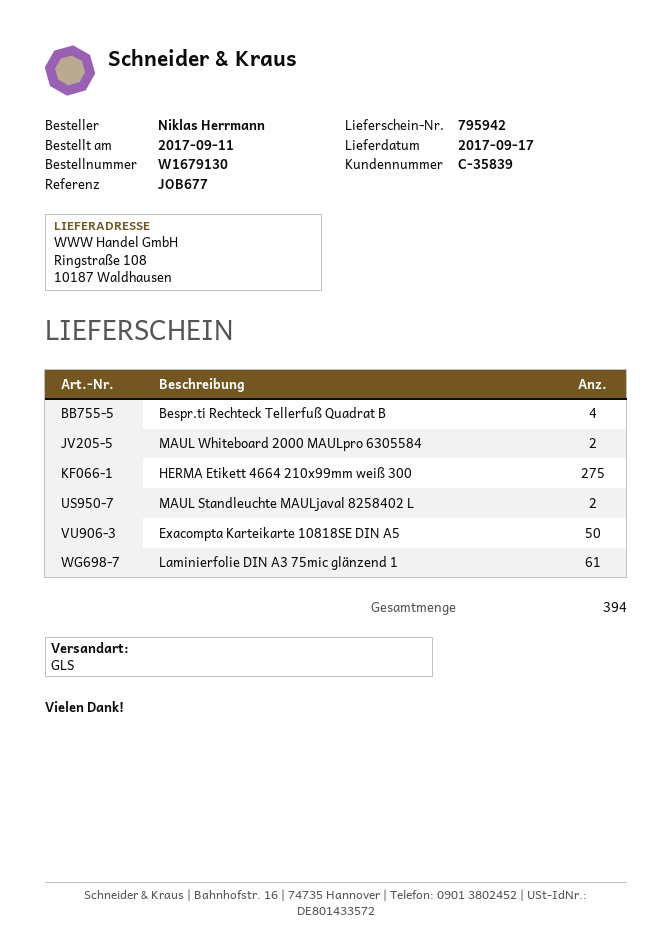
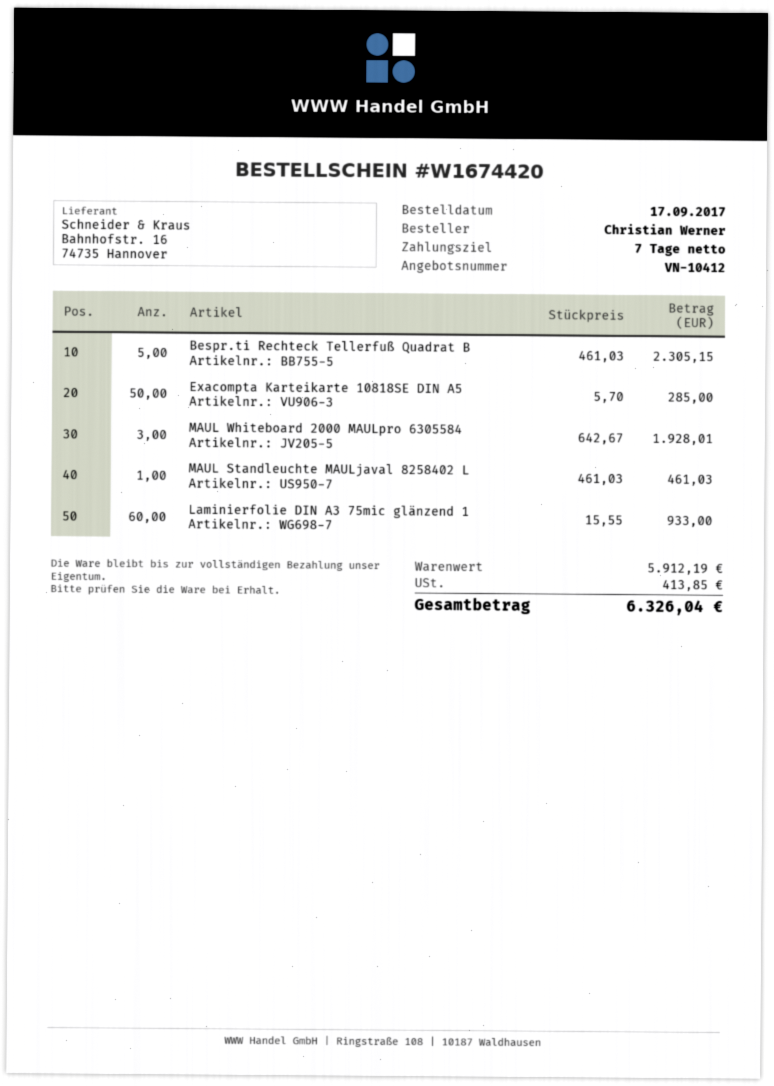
order number: W1679130 -> W1674420
order date: 2017-09-11 -> 2017-09-17
ordered by: Niklas Herrmann -> Christian Werner
Bespr.ti Rechteck Tellerfuß Quadrat B: 4 -> 5
MAUL Whiteboard 2000 MAULpro 6305584: 2 -> 3
HERMA Etikett 4664 210x99mm weiß 300: 275 -> none
MAUL Standleuchte MAULjaval 8258402 L: 2 -> 1
Laminierfolie DIN A3 75mic glänzend 1: 61 -> 60

